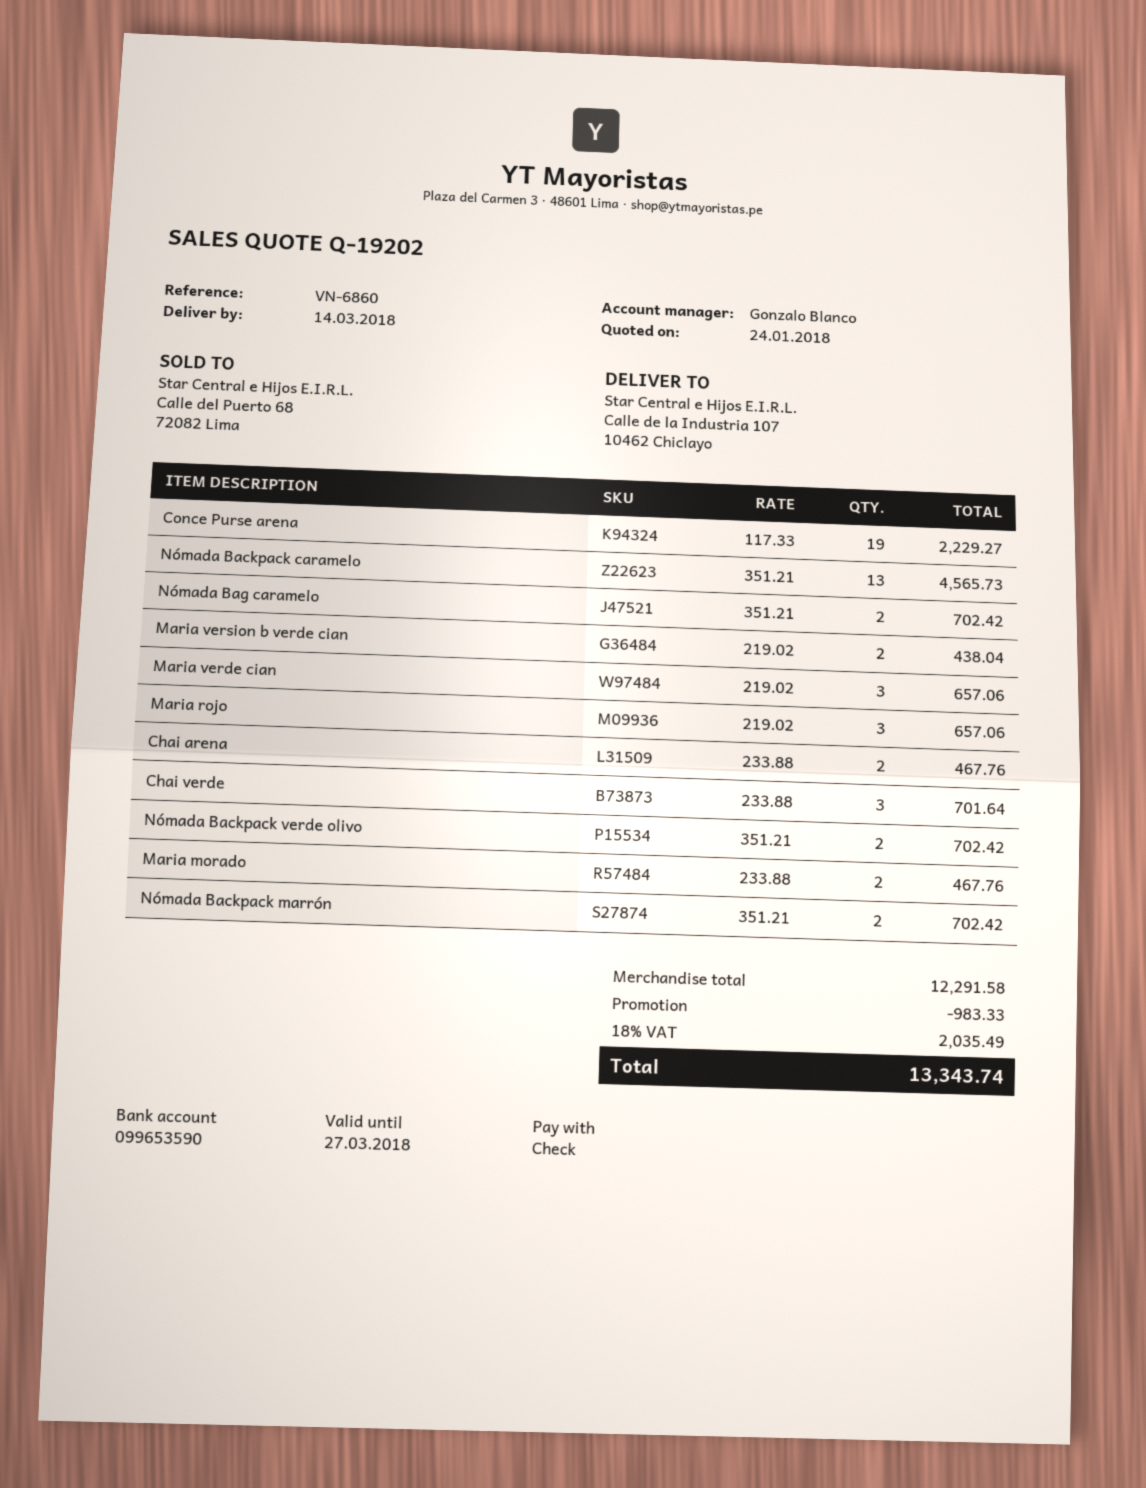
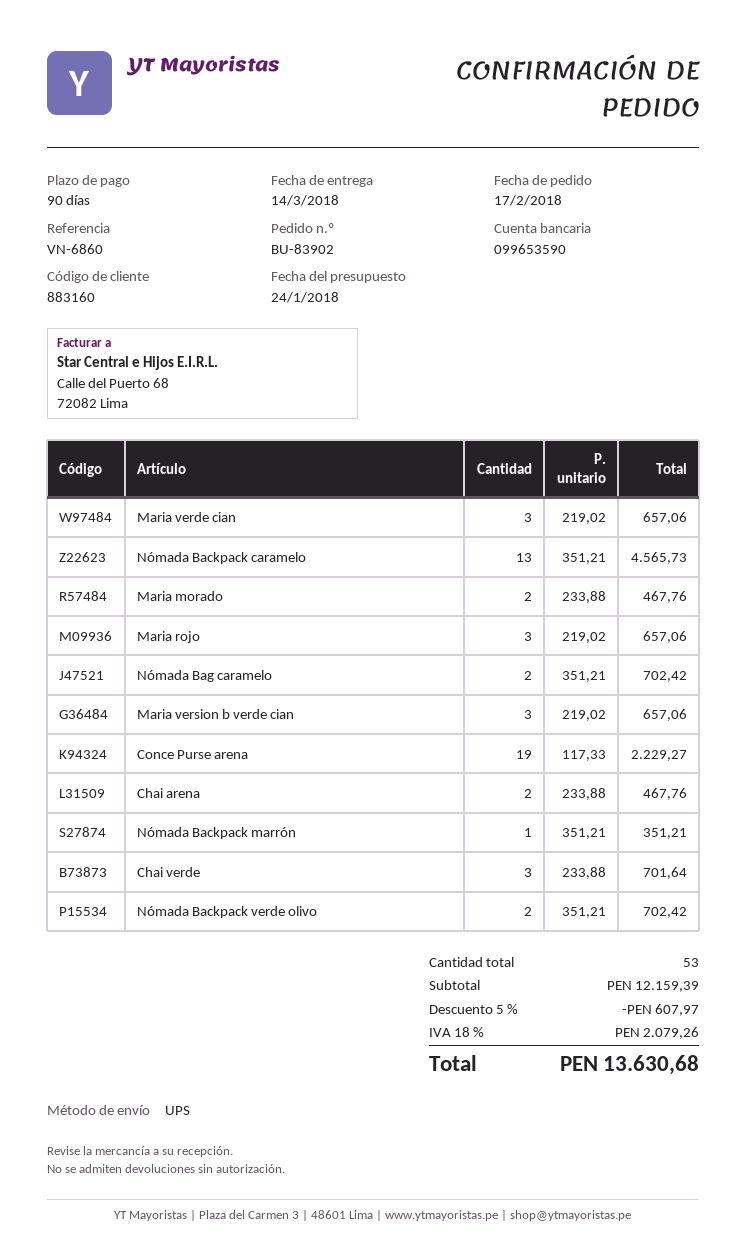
Maria version b verde cian: 2 x 219.02 = 438.04 -> 3 x 219.02 = 657.06
Nómada Backpack marrón: 2 x 351.21 = 702.42 -> 1 x 351.21 = 351.21
subtotal: 12291.58 -> 12159.39
discount: 983.33 -> 607.97
tax: 18% = 2035.49 -> 18% = 2079.26
total: 13343.74 -> 13630.68

